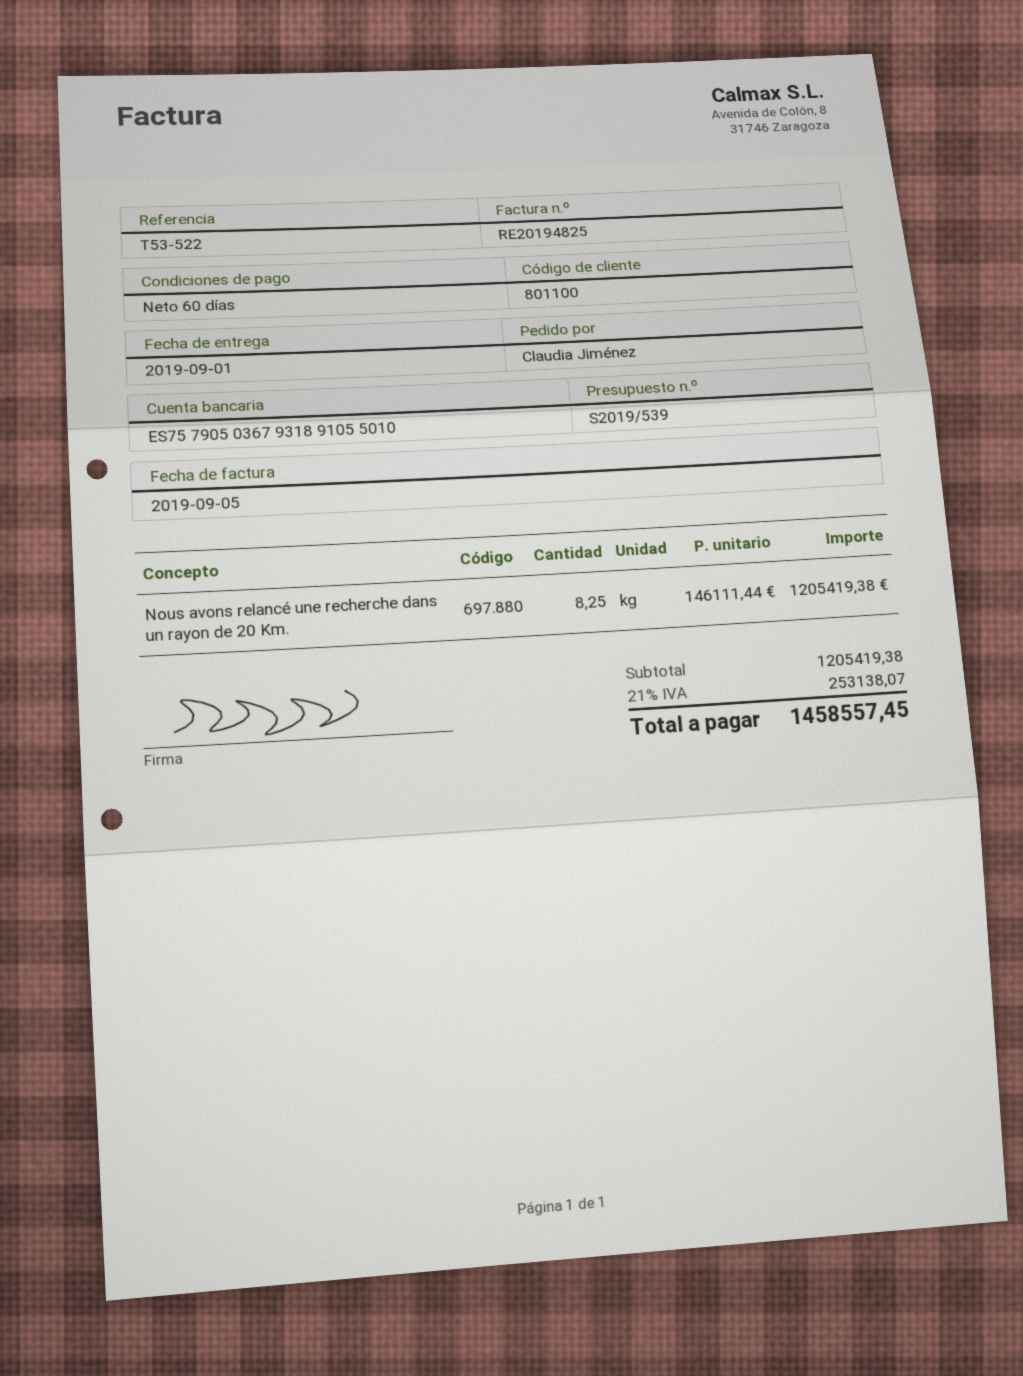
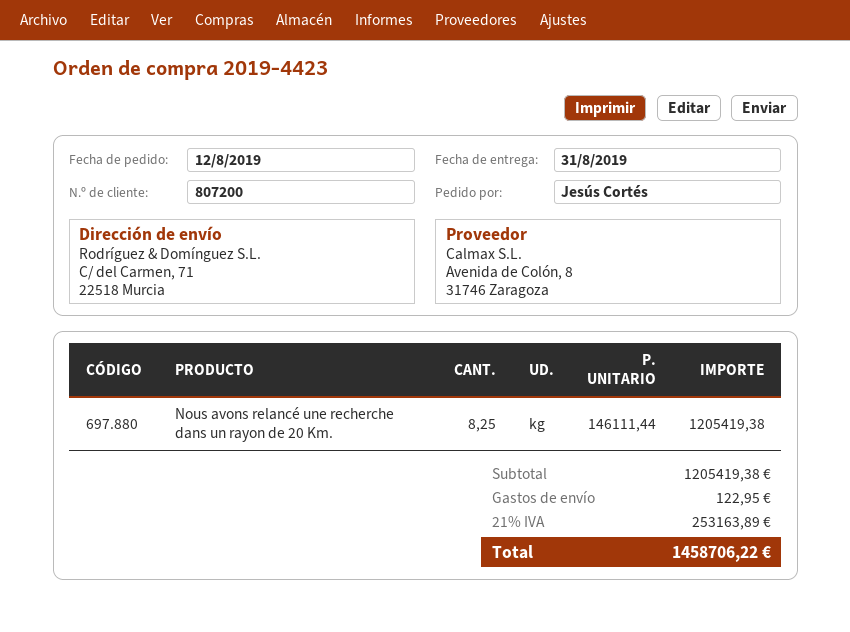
delivery date: 2019-09-01 -> 2019-08-31
customer number: 801100 -> 807200
ordered by: Claudia Jiménez -> Jesús Cortés
shipping: none -> 122.95
tax: 21% = 253138.07 -> 21% = 253163.89
total: 1458557.45 -> 1458706.22

